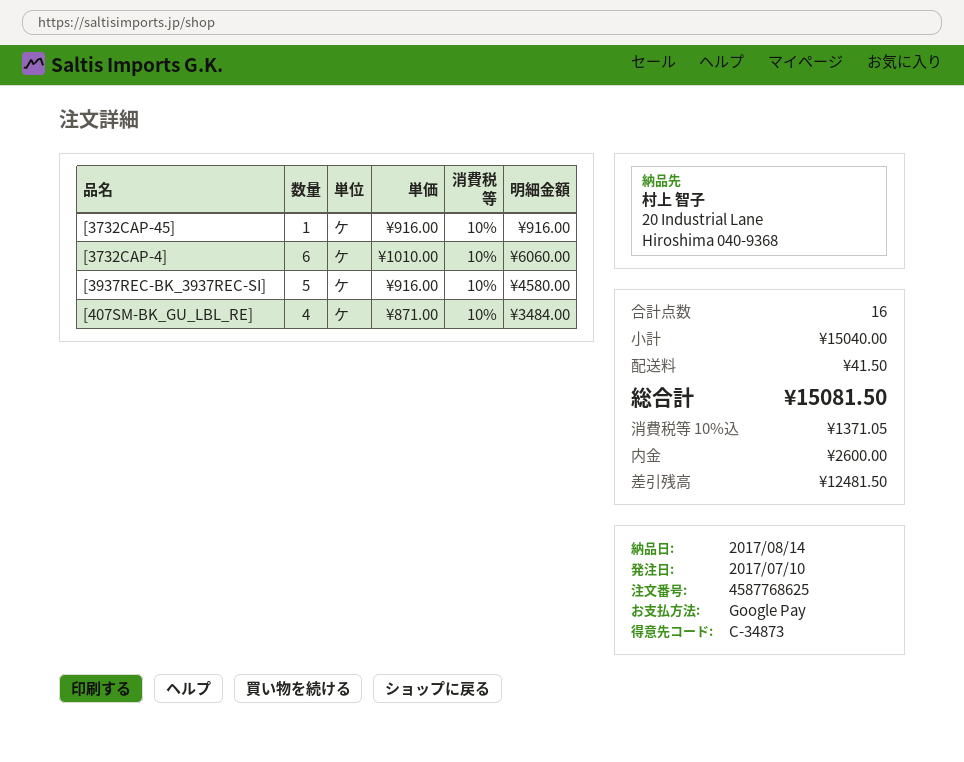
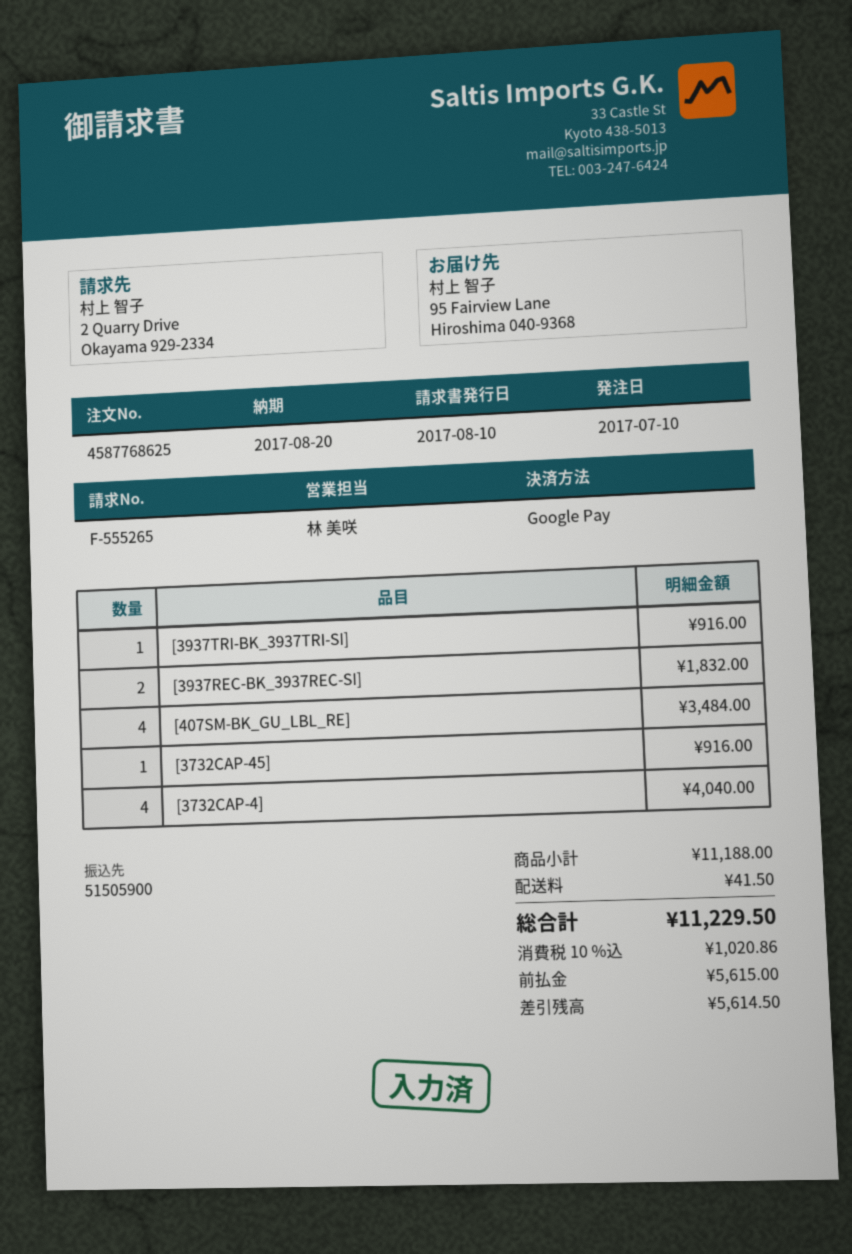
delivery date: 2017-08-14 -> 2017-08-20
ship to: 20 Industrial Lane, Hiroshima 040-9368 -> 95 Fairview Lane, Hiroshima 040-9368
[3732CAP-4]: 6 for 6060.00 -> 4 for 4040.00
[3937REC-BK_3937REC-SI]: 5 for 4580.00 -> 2 for 1832.00
[3937TRI-BK_3937TRI-SI]: none -> 1 for 916.00
subtotal: 15040.00 -> 11188.00
tax: 10% = 1371.05 -> 10% = 1020.86
total: 15081.50 -> 11229.50
deposit: 2600.00 -> 5615.00
balance: 12481.50 -> 5614.50

